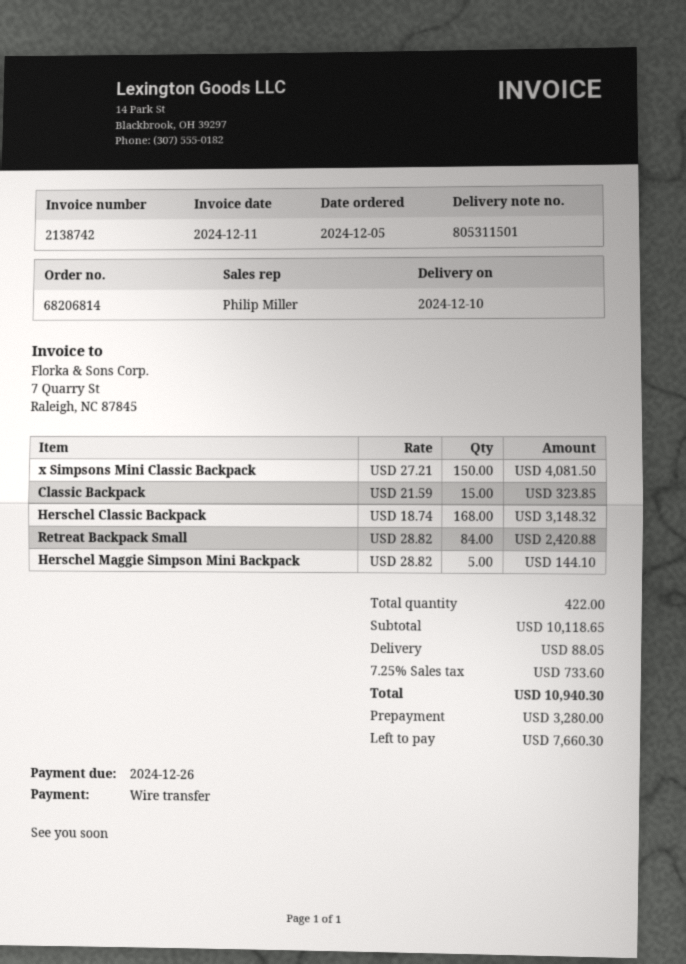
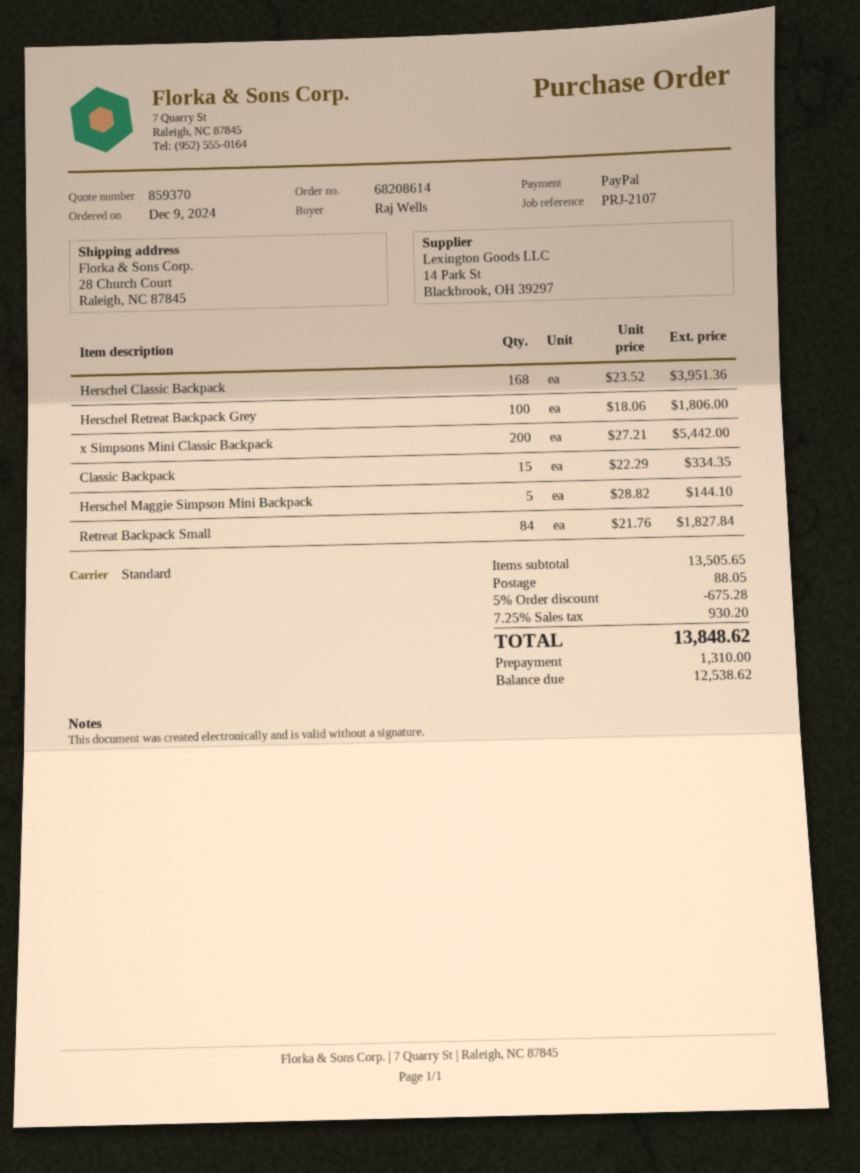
order number: 68206814 -> 68208614
order date: 2024-12-05 -> 2024-12-09
payment method: bank transfer -> PayPal
x Simpsons Mini Classic Backpack: 150 x 27.21 = 4081.50 -> 200 x 27.21 = 5442.00
Classic Backpack: 15 x 21.59 = 323.85 -> 15 x 22.29 = 334.35
Herschel Classic Backpack: 168 x 18.74 = 3148.32 -> 168 x 23.52 = 3951.36
Retreat Backpack Small: 84 x 28.82 = 2420.88 -> 84 x 21.76 = 1827.84
Herschel Retreat Backpack Grey: none -> 100 x 18.06 = 1806.00
subtotal: 10118.65 -> 13505.65
discount: none -> 5% = 675.28
tax: 7.25% = 733.60 -> 7.25% = 930.20
total: 10940.30 -> 13848.62
deposit: 3280.00 -> 1310.00
balance: 7660.30 -> 12538.62

